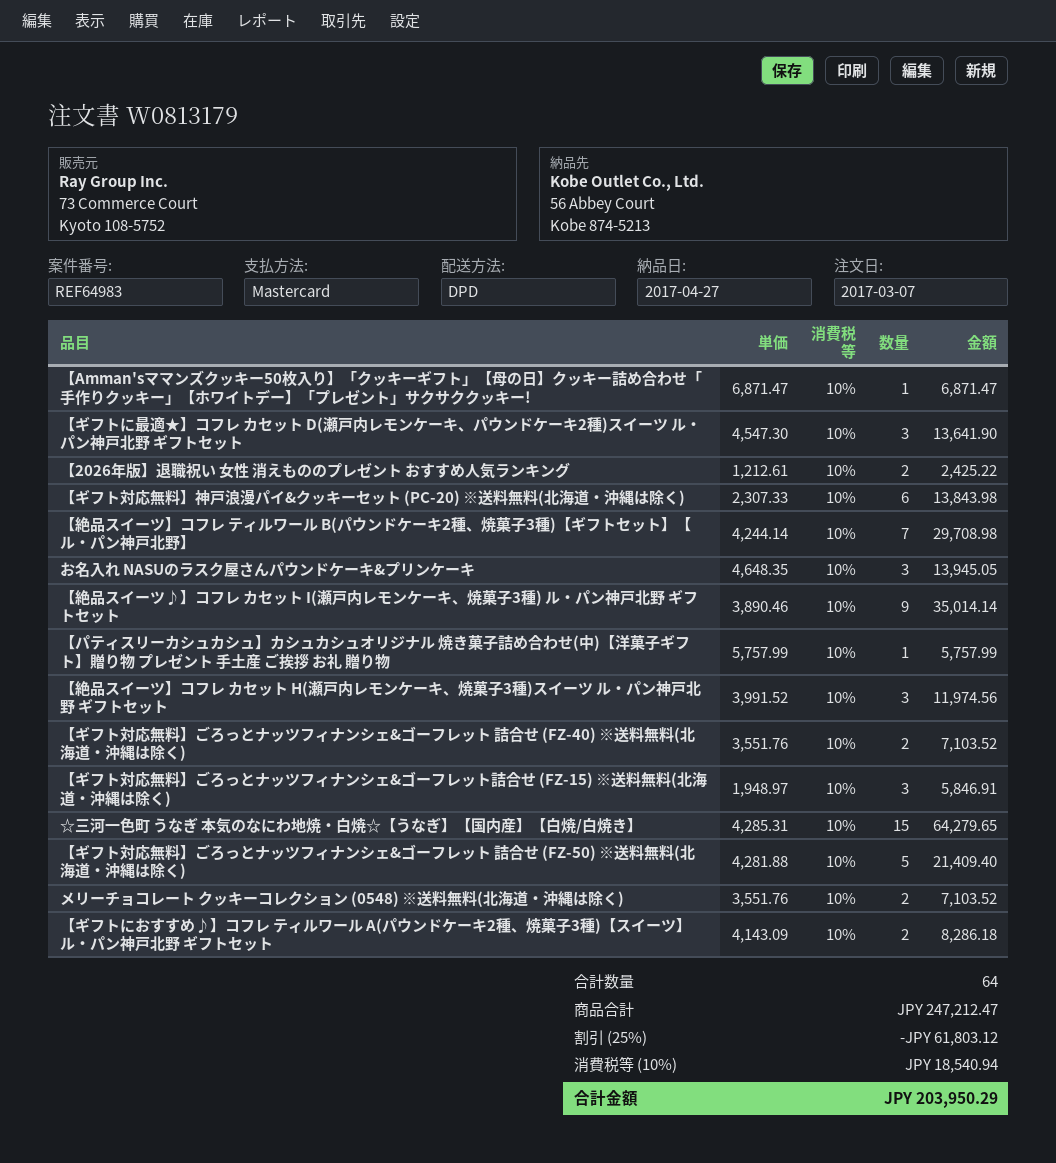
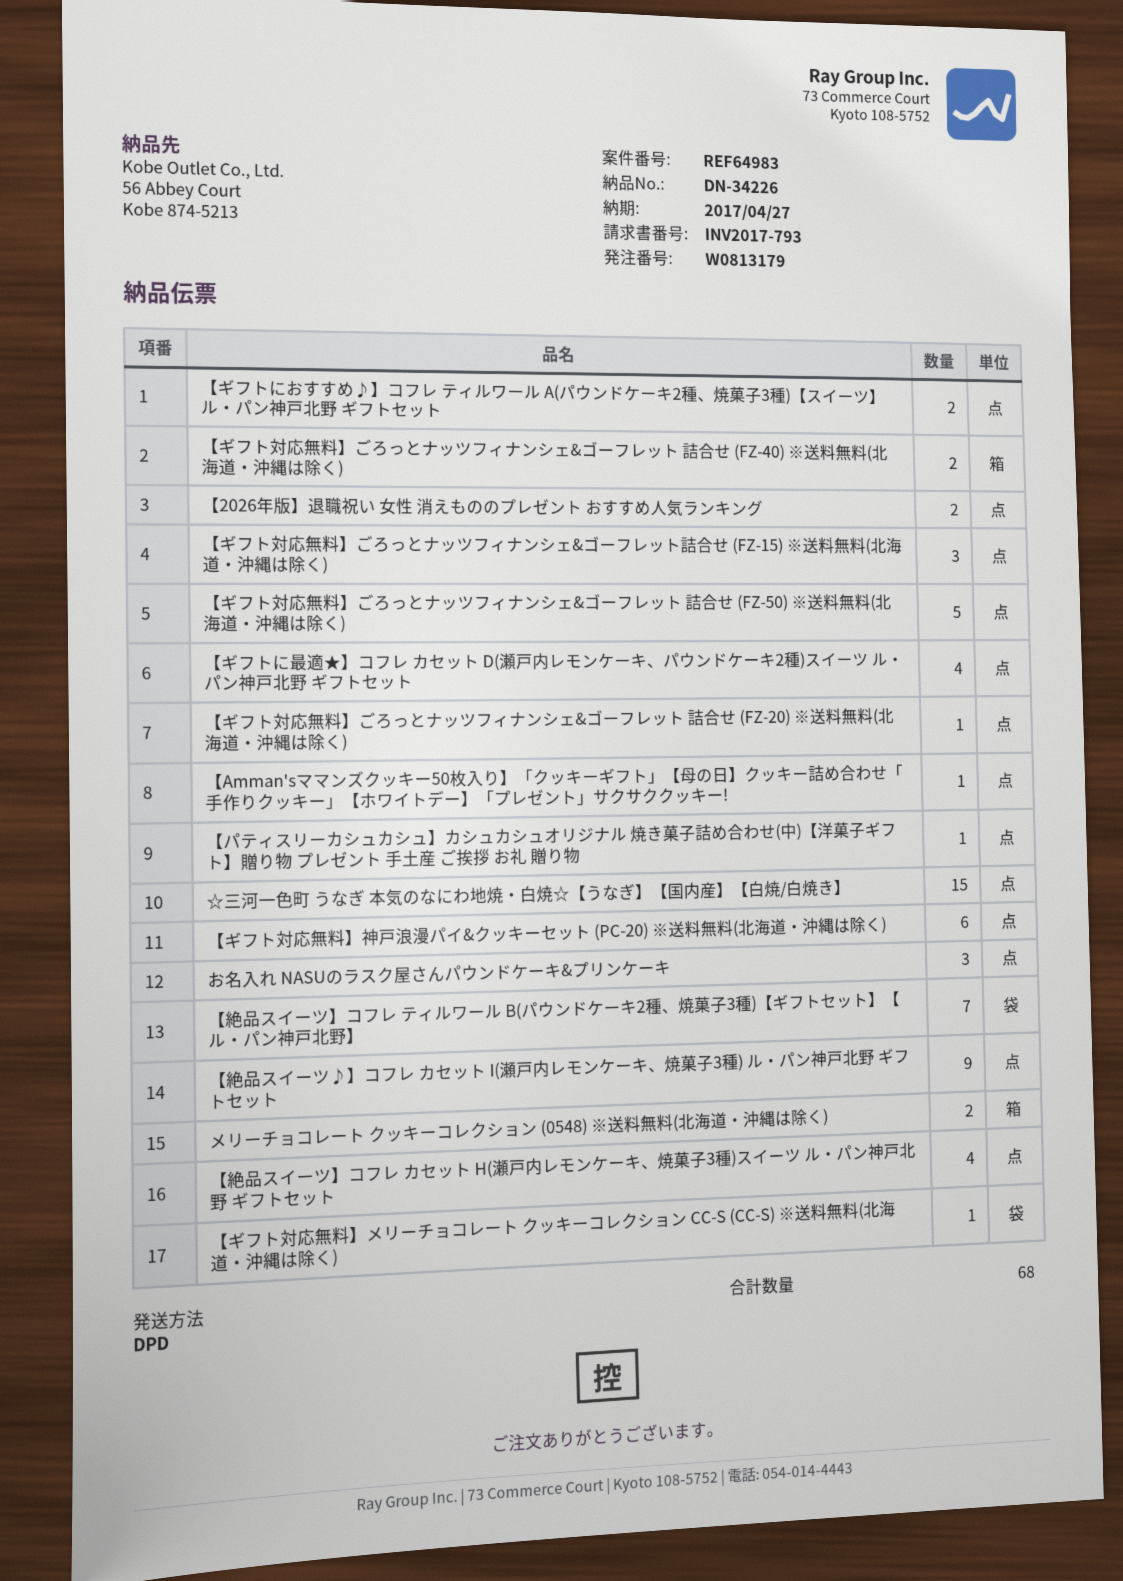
【ギフトに最適★】コフレ カセット D(瀬戸内レモンケーキ、パウンドケーキ2種)スイーツ ル・パン神戸北野 ギフトセット: 3 -> 4
【絶品スイーツ】コフレ カセット H(瀬戸内レモンケーキ、焼菓子3種)スイーツ ル・パン神戸北野 ギフトセット: 3 -> 4
【ギフト対応無料】ごろっとナッツフィナンシェ&ゴーフレット 詰合せ (FZ-20) ※送料無料(北海道・沖縄は除く): none -> 1
【ギフト対応無料】メリーチョコレート クッキーコレクション CC-S (CC-S) ※送料無料(北海道・沖縄は除く): none -> 1
total quantity: 64 -> 68

